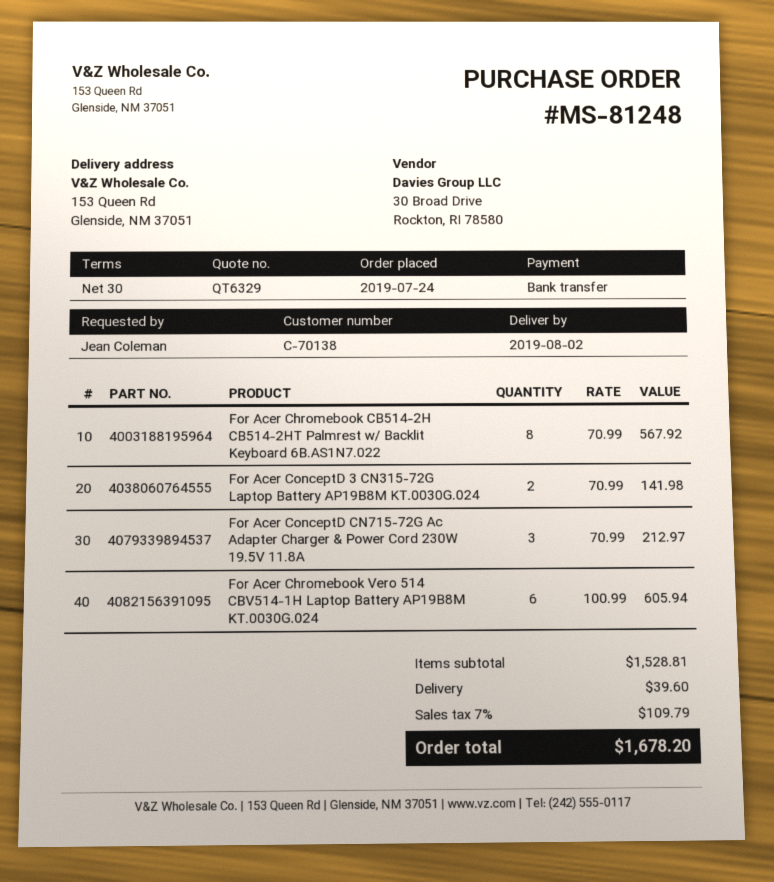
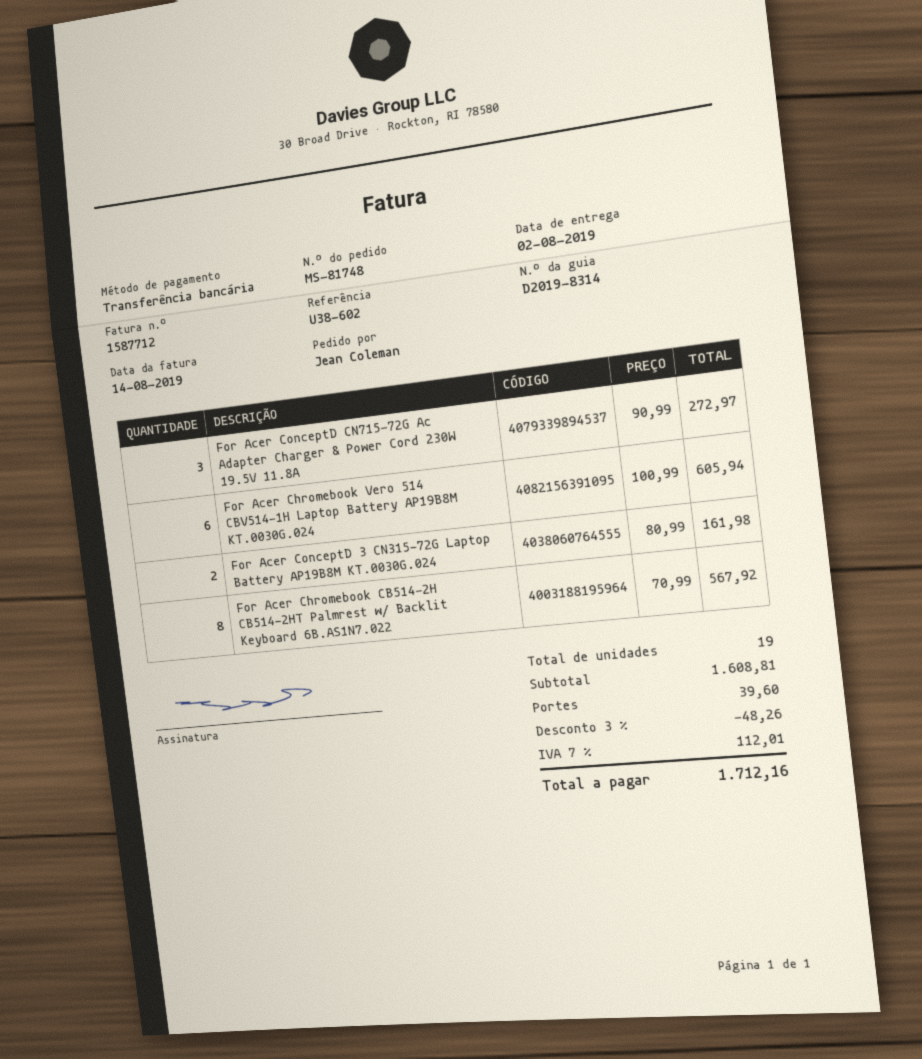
order number: MS-81248 -> MS-81748
For Acer ConceptD 3 CN315-72G Laptop Battery AP19B8M KT.0030G.024: 2 x 70.99 = 141.98 -> 2 x 80.99 = 161.98
For Acer ConceptD CN715-72G Ac Adapter Charger & Power Cord 230W 19.5V 11.8A: 3 x 70.99 = 212.97 -> 3 x 90.99 = 272.97
subtotal: 1528.81 -> 1608.81
discount: none -> 3% = 48.26
tax: 7% = 109.79 -> 7% = 112.01
total: 1678.20 -> 1712.16

